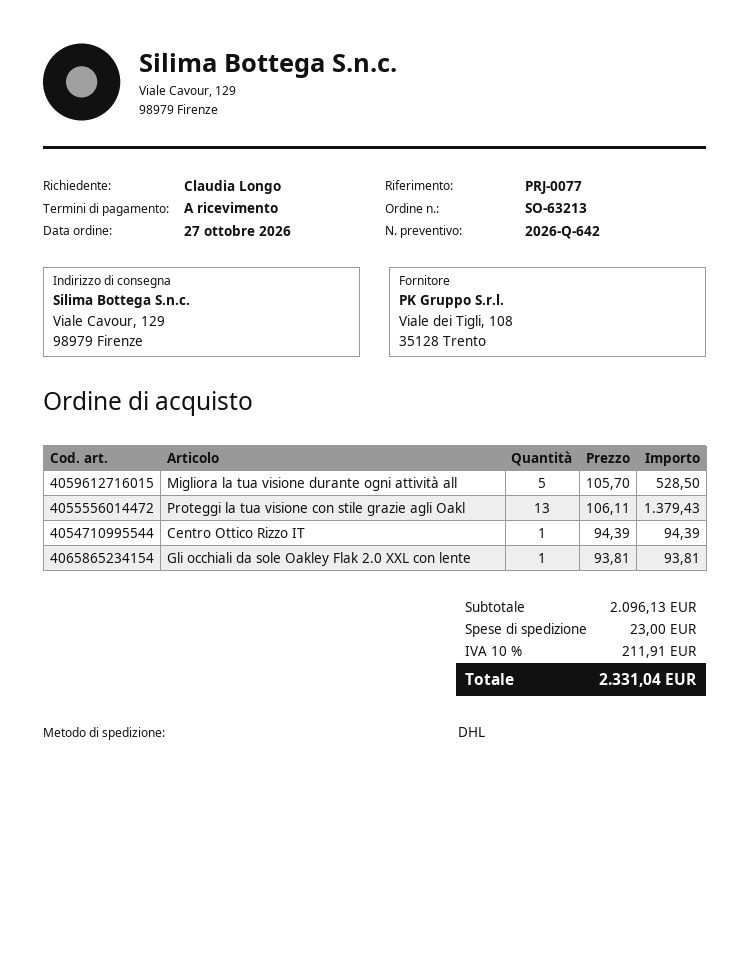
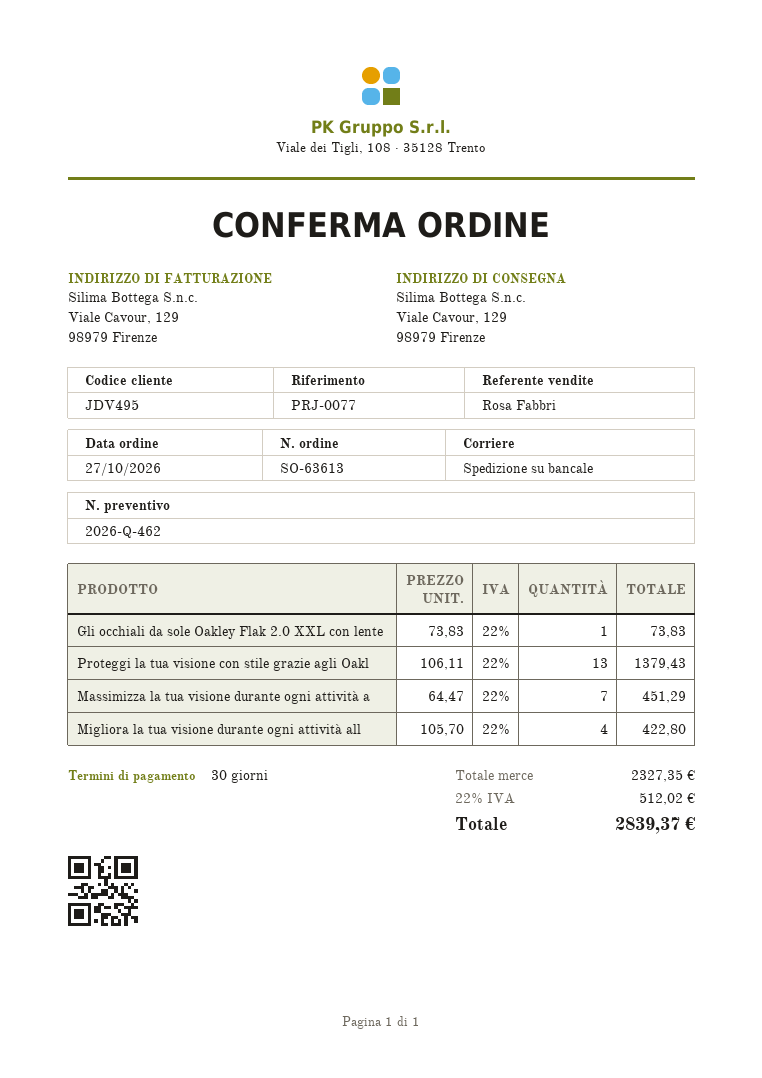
quote number: 2026-Q-642 -> 2026-Q-462
order number: SO-63213 -> SO-63613
payment terms: on receipt -> 30 days
shipping method: DHL -> pallet freight
Migliora la tua visione durante ogni attività all: 5 x 105.70 = 528.50 -> 4 x 105.70 = 422.80
Centro Ottico Rizzo IT: 1 x 94.39 = 94.39 -> none
Gli occhiali da sole Oakley Flak 2.0 XXL con lente: 1 x 93.81 = 93.81 -> 1 x 73.83 = 73.83
Massimizza la tua visione durante ogni attività a: none -> 7 x 64.47 = 451.29
subtotal: 2096.13 -> 2327.35
shipping: 23.00 -> none
tax: 10% = 211.91 -> 22% = 512.02
total: 2331.04 -> 2839.37

